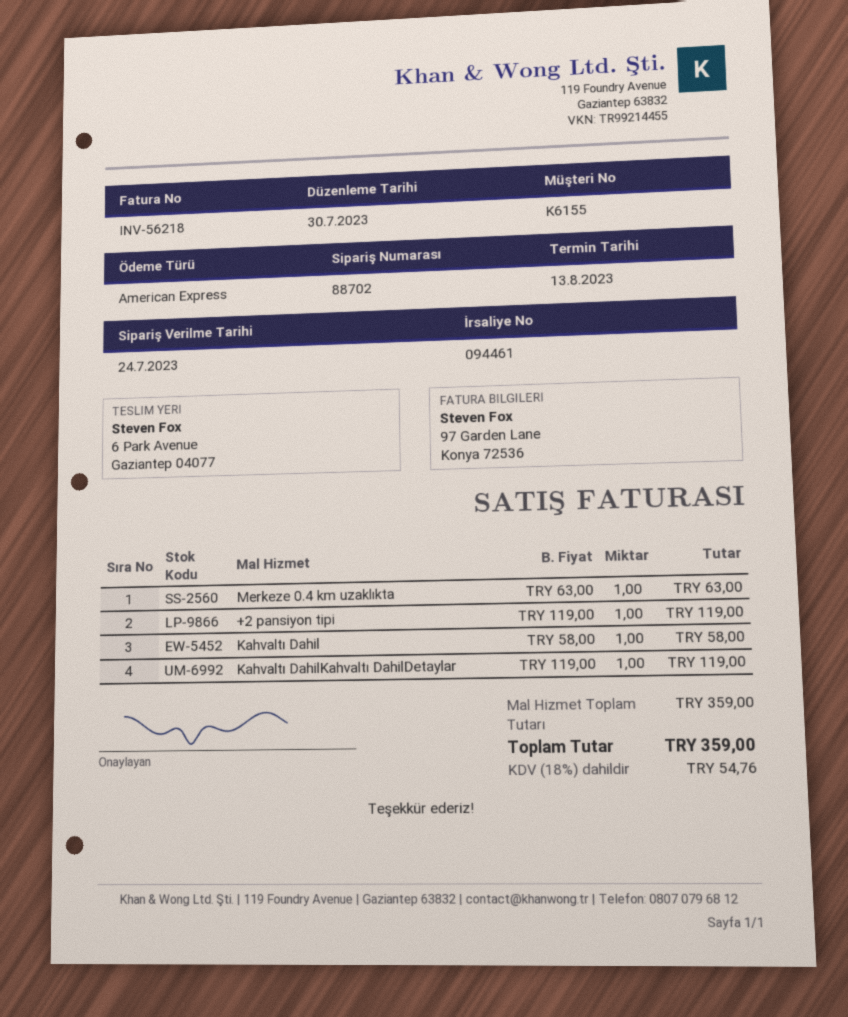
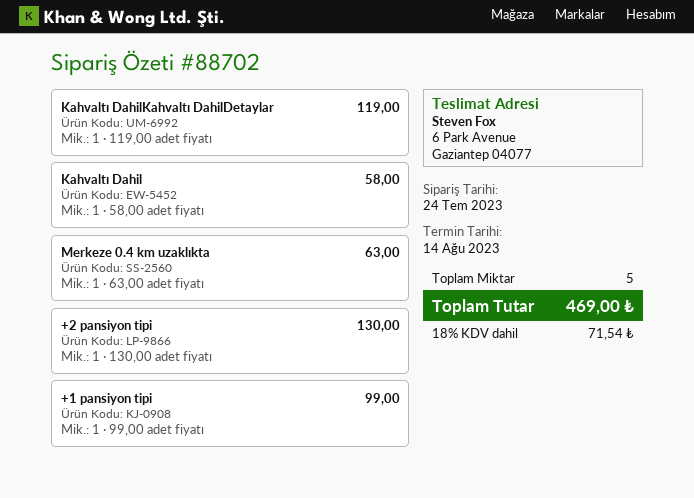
delivery date: 2023-08-13 -> 2023-08-14
+2 pansiyon tipi: 1 x 119.00 = 119.00 -> 1 x 130.00 = 130.00
+1 pansiyon tipi: none -> 1 x 99.00 = 99.00
tax: 18% = 54.76 -> 18% = 71.54
total: 359.00 -> 469.00

